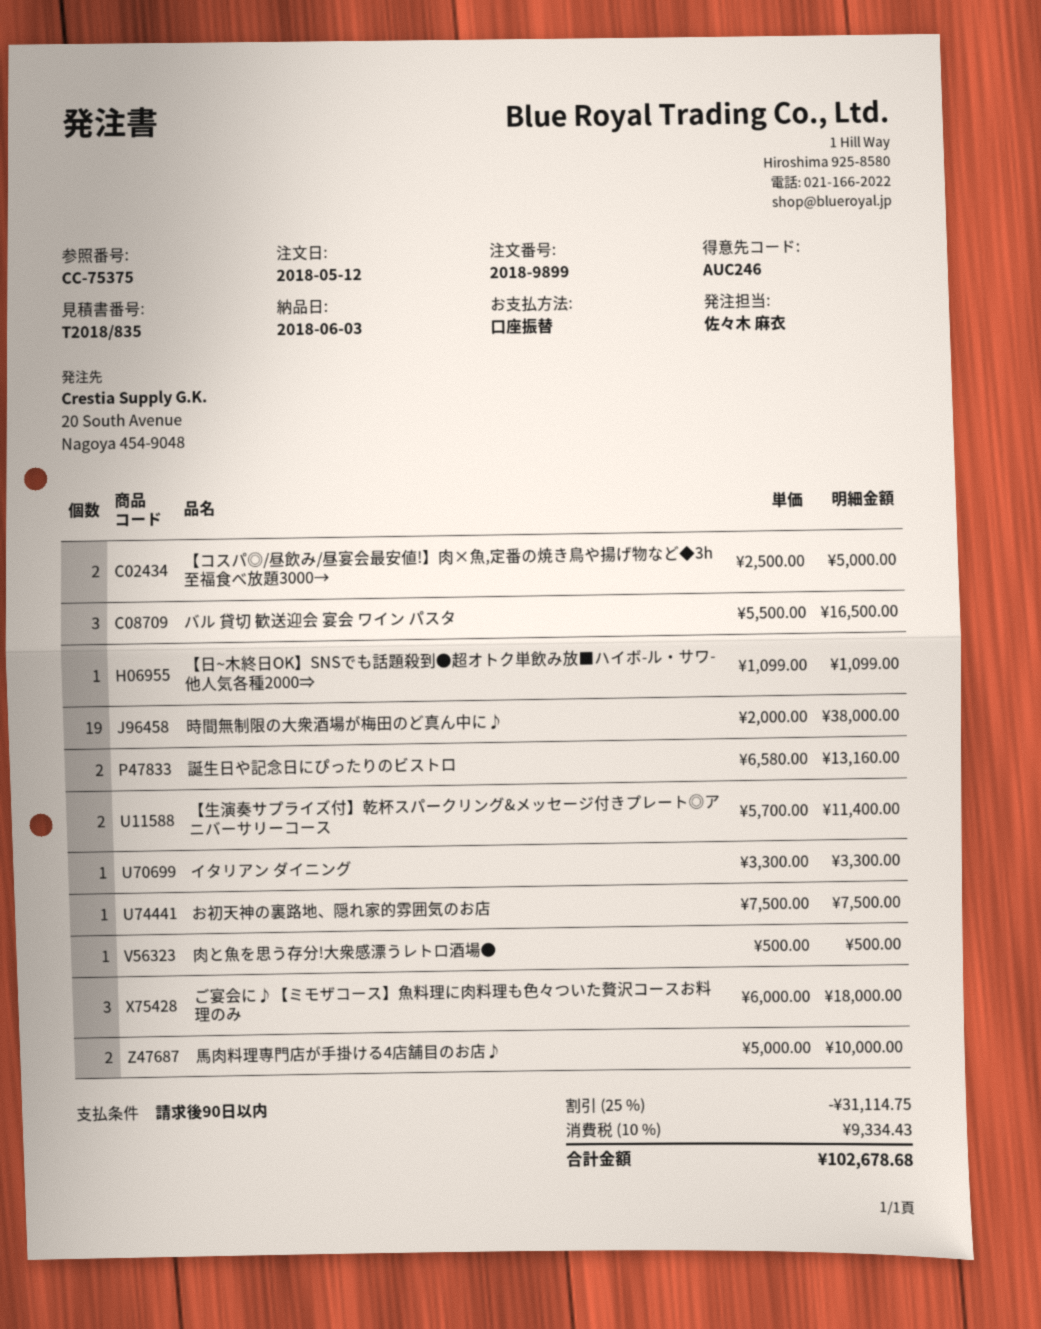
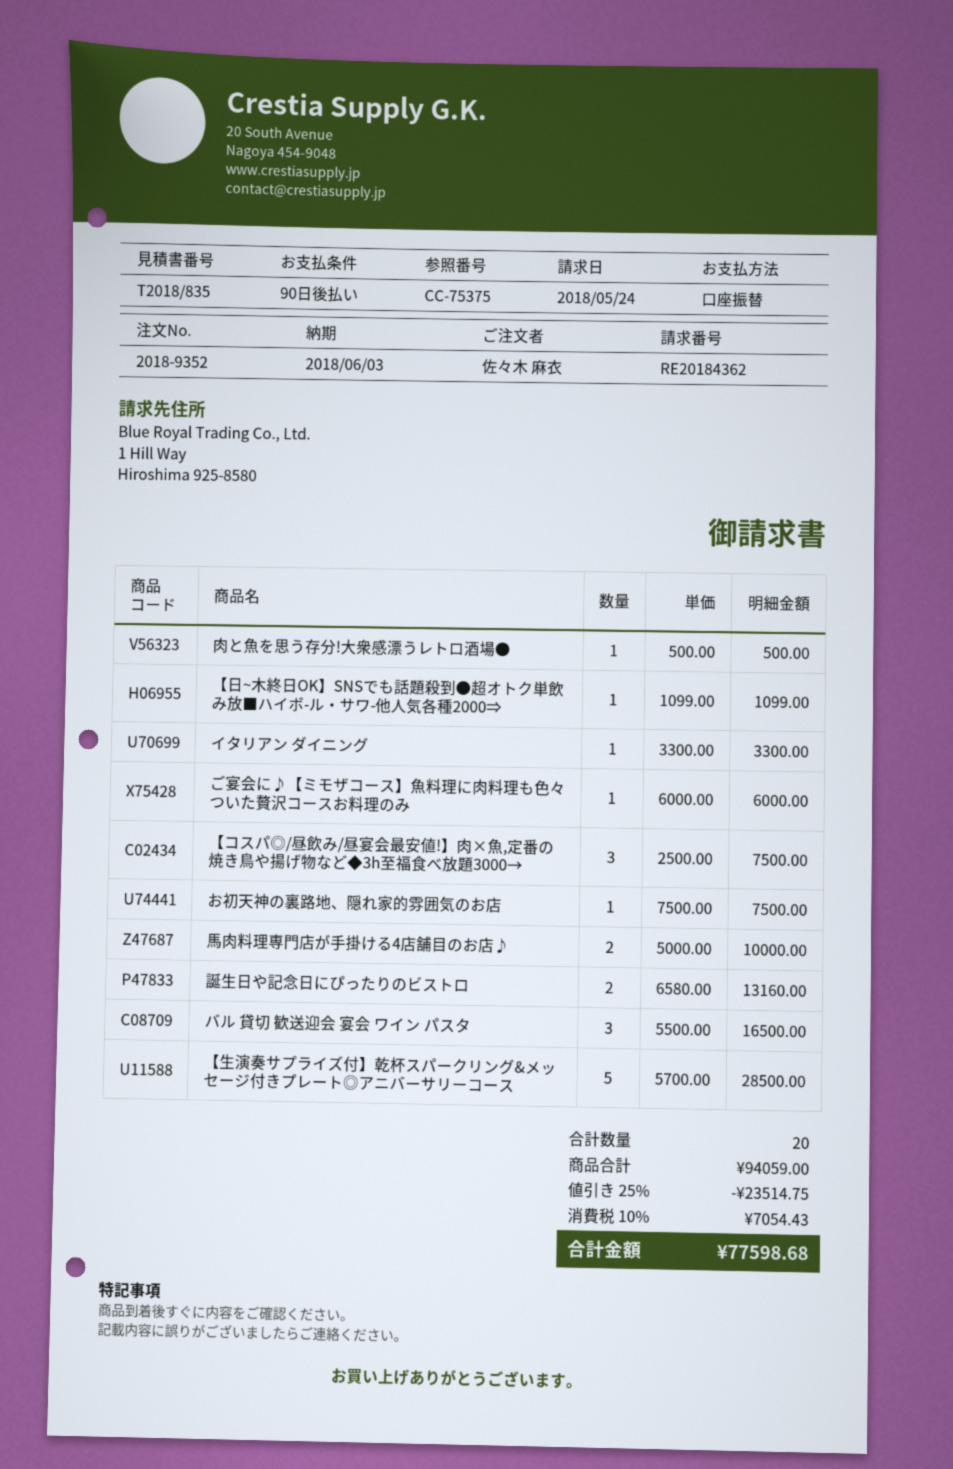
order number: 2018-9899 -> 2018-9352
【コスパ◎/昼飲み/昼宴会最安値!】肉×魚,定番の焼き鳥や揚げ物など◆3h至福食べ放題3000→: 2 x 2500.00 = 5000.00 -> 3 x 2500.00 = 7500.00
時間無制限の大衆酒場が梅田のど真ん中に♪: 19 x 2000.00 = 38000.00 -> none
【生演奏サプライズ付】乾杯スパークリング&メッセージ付きプレート◎アニバーサリーコース: 2 x 5700.00 = 11400.00 -> 5 x 5700.00 = 28500.00
ご宴会に♪【ミモザコース】魚料理に肉料理も色々ついた贅沢コースお料理のみ: 3 x 6000.00 = 18000.00 -> 1 x 6000.00 = 6000.00
discount: 25% = 31114.75 -> 25% = 23514.75
tax: 10% = 9334.43 -> 10% = 7054.43
total: 102678.68 -> 77598.68

